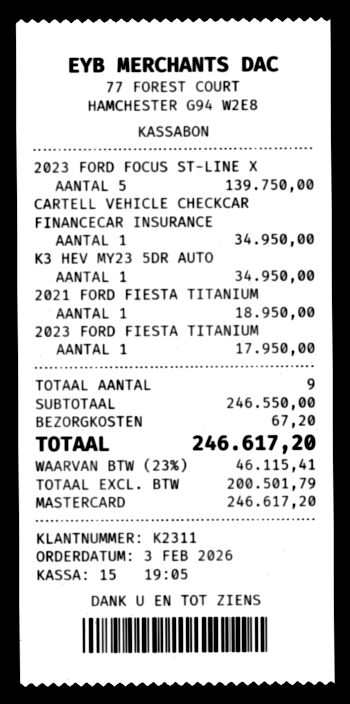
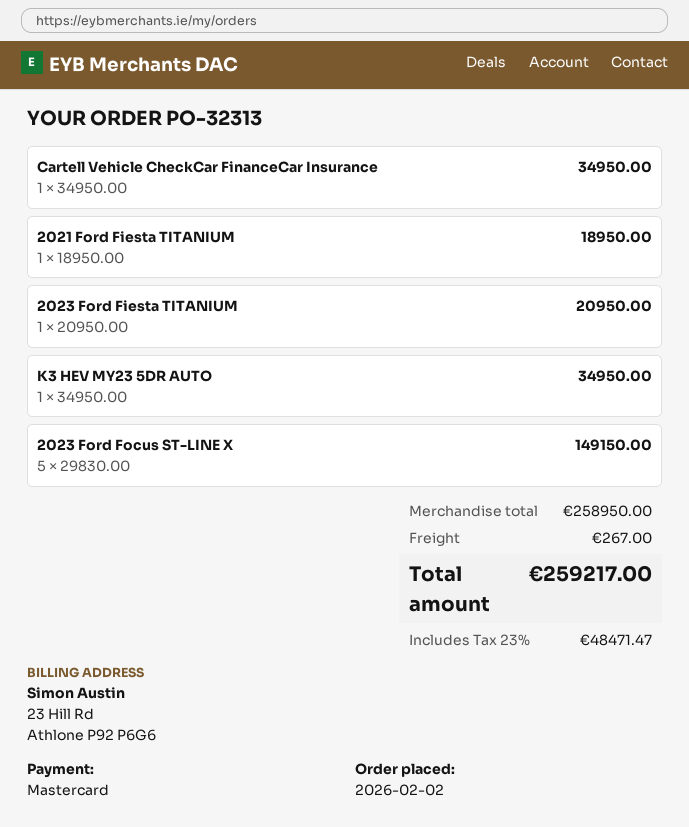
order date: 2026-02-03 -> 2026-02-02
2023 FORD FOCUS ST-LINE X: 5 for 139750.00 -> 5 for 149150.00
2023 FORD FIESTA TITANIUM: 1 for 17950.00 -> 1 for 20950.00
subtotal: 246550.00 -> 258950.00
shipping: 67.20 -> 267.00
tax: 23% = 46115.41 -> 23% = 48471.47
total: 246617.20 -> 259217.00

